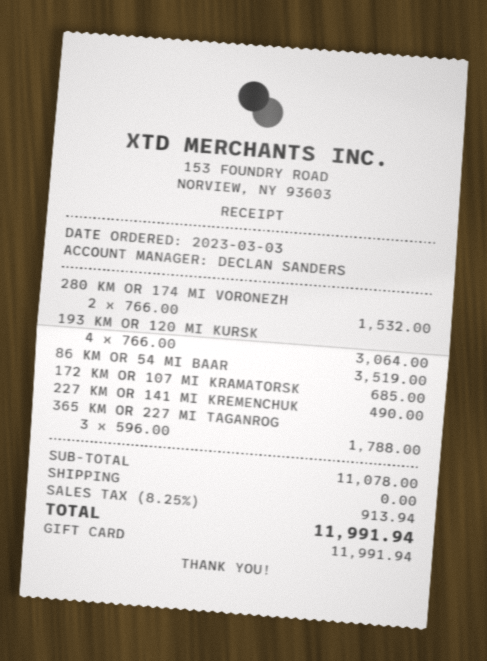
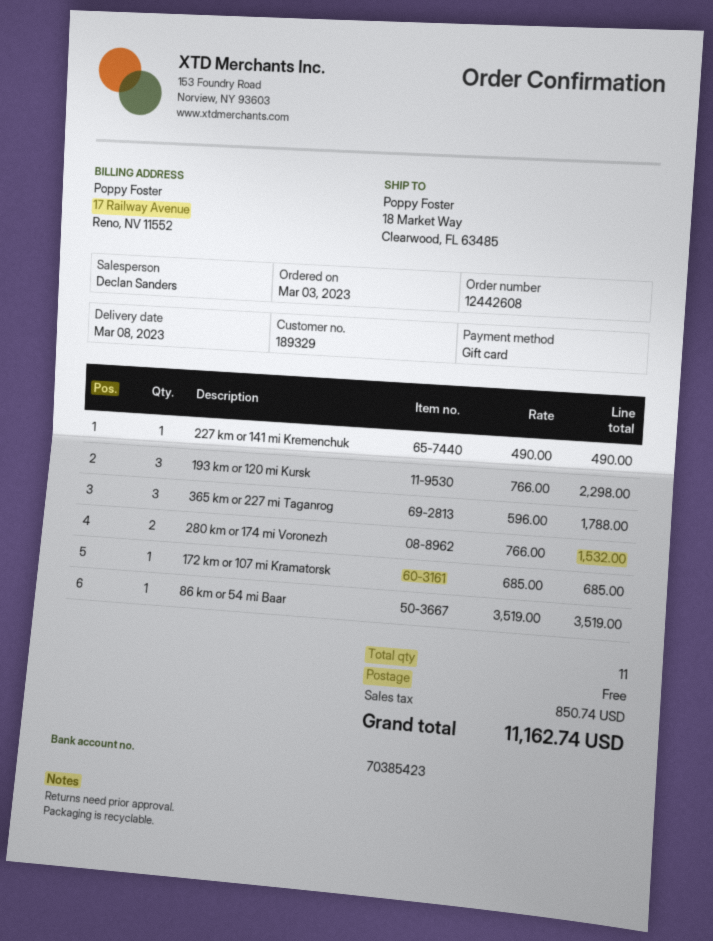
193 KM OR 120 MI KURSK: 4 x 766.00 = 3064.00 -> 3 x 766.00 = 2298.00
tax: 913.94 -> 850.74
total: 11991.94 -> 11162.74

